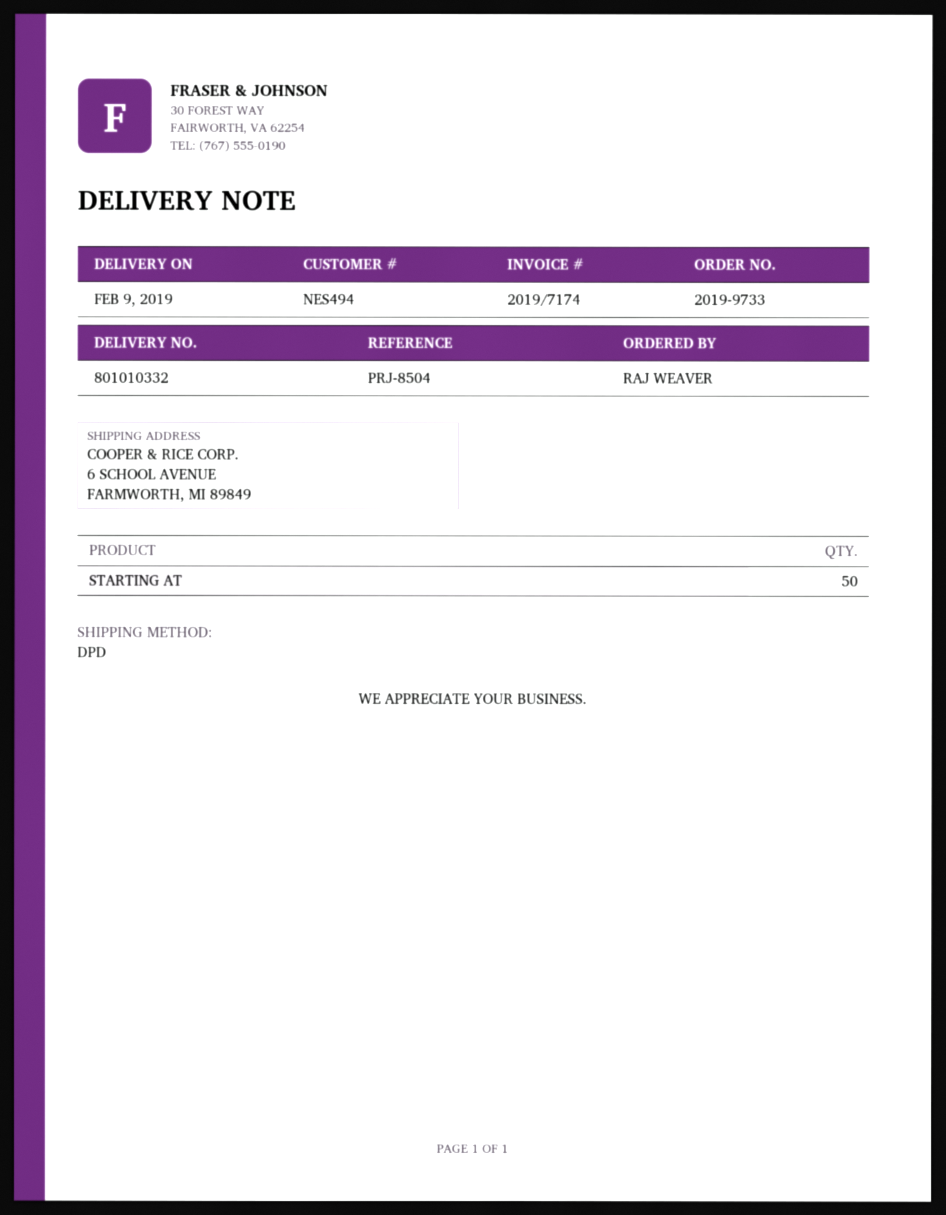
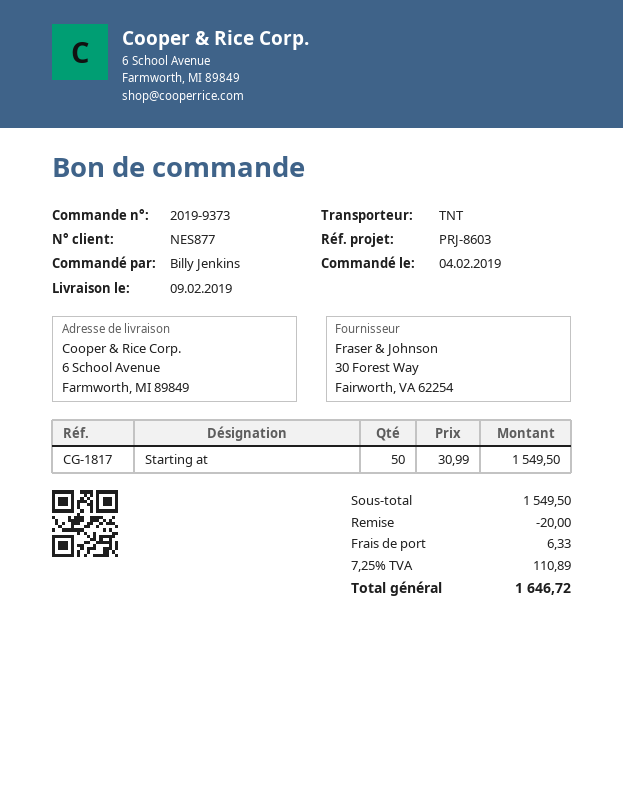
order number: 2019-9733 -> 2019-9373
customer number: NES494 -> NES877
reference: PRJ-8504 -> PRJ-8603
ordered by: RAJ WEAVER -> Billy Jenkins
shipping method: DPD -> TNT

